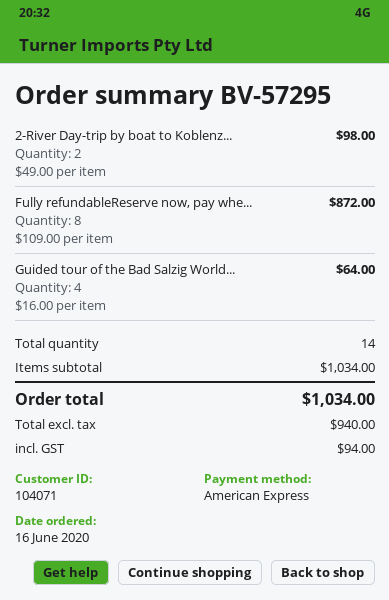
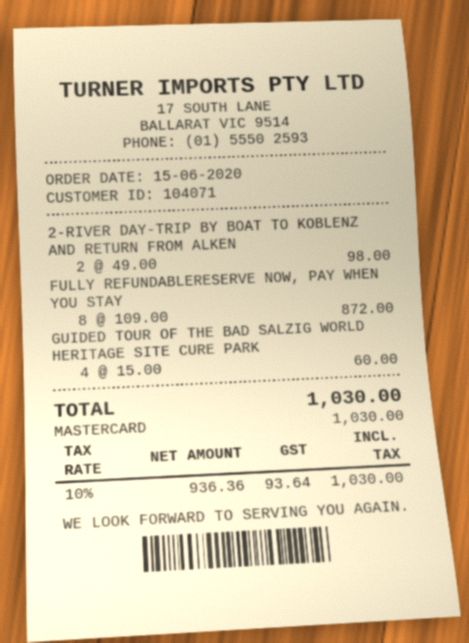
order date: 2020-06-16 -> 2020-06-15
payment method: American Express -> Mastercard
Guided tour of the Bad Salzig World...: 4 x 16.00 = 64.00 -> 4 x 15.00 = 60.00
net: 940.00 -> 936.36
tax: 94.00 -> 93.64
total: 1034.00 -> 1030.00

